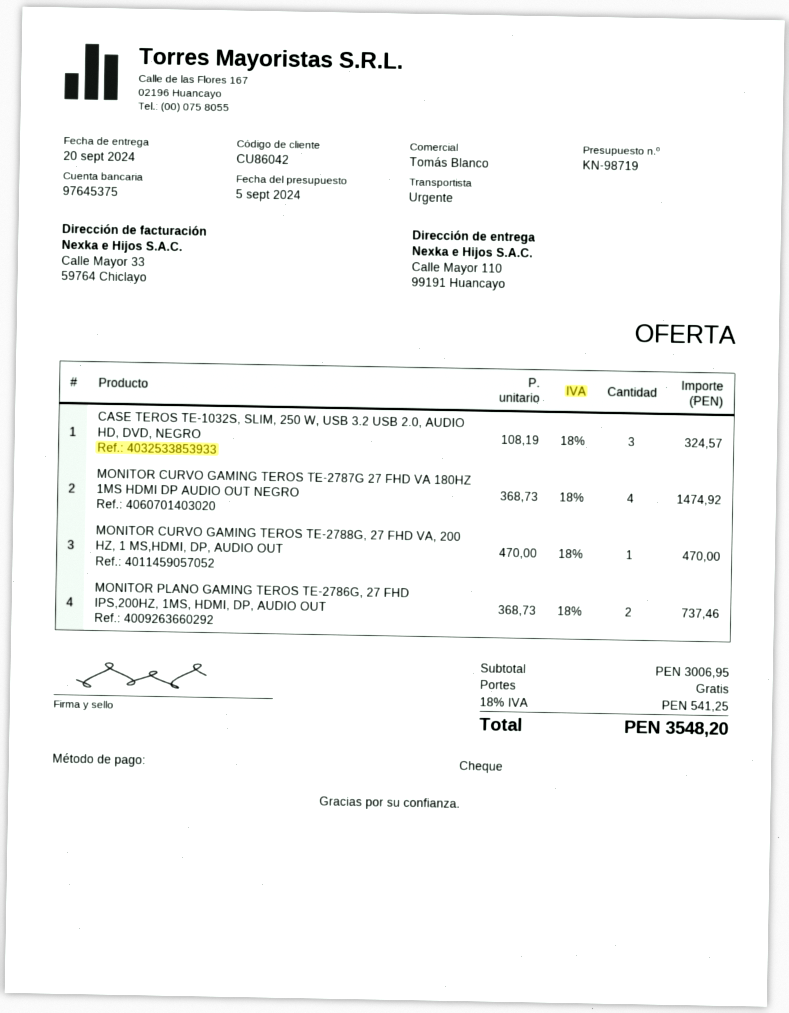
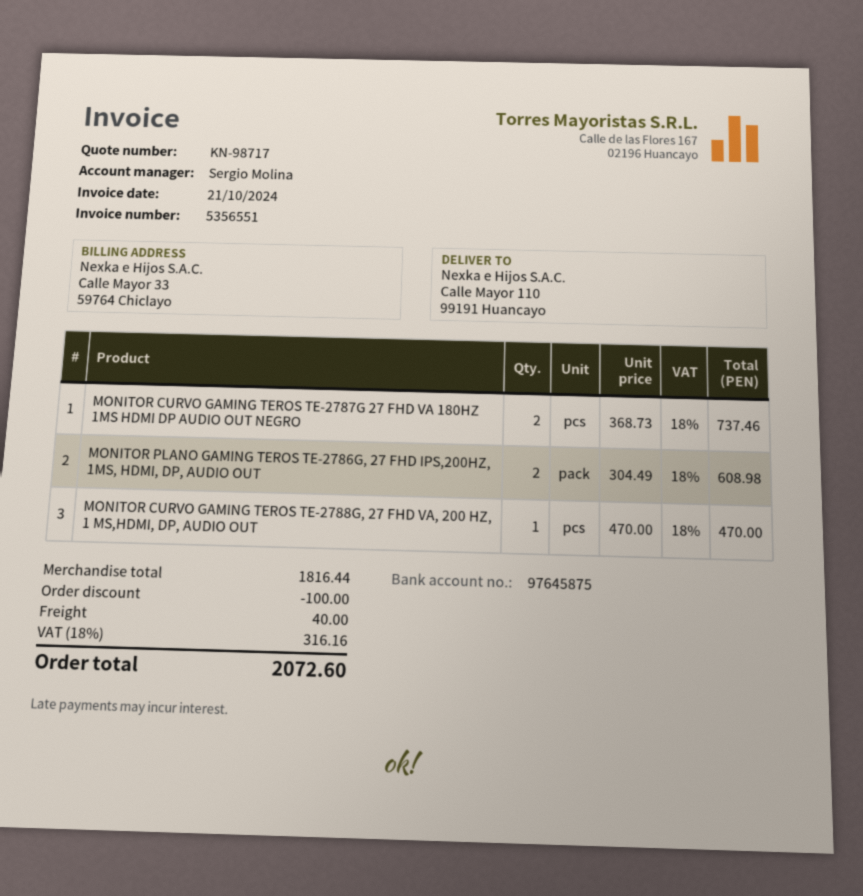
quote number: KN-98719 -> KN-98717
sales rep: Tomás Blanco -> Sergio Molina
bank account: 97645375 -> 97645875
CASE TEROS TE-1032S, SLIM, 250 W, USB 3.2 USB 2.0, AUDIO HD, DVD, NEGRO: 3 x 108.19 = 324.57 -> none
MONITOR CURVO GAMING TEROS TE-2787G 27 FHD VA 180HZ 1MS HDMI DP AUDIO OUT NEGRO: 4 x 368.73 = 1474.92 -> 2 x 368.73 = 737.46
MONITOR PLANO GAMING TEROS TE-2786G, 27 FHD IPS,200HZ, 1MS, HDMI, DP, AUDIO OUT: 2 x 368.73 = 737.46 -> 2 x 304.49 = 608.98
subtotal: 3006.95 -> 1816.44
discount: none -> 100.00
shipping: 0.00 -> 40.00
tax: 18% = 541.25 -> 18% = 316.16
total: 3548.20 -> 2072.60

